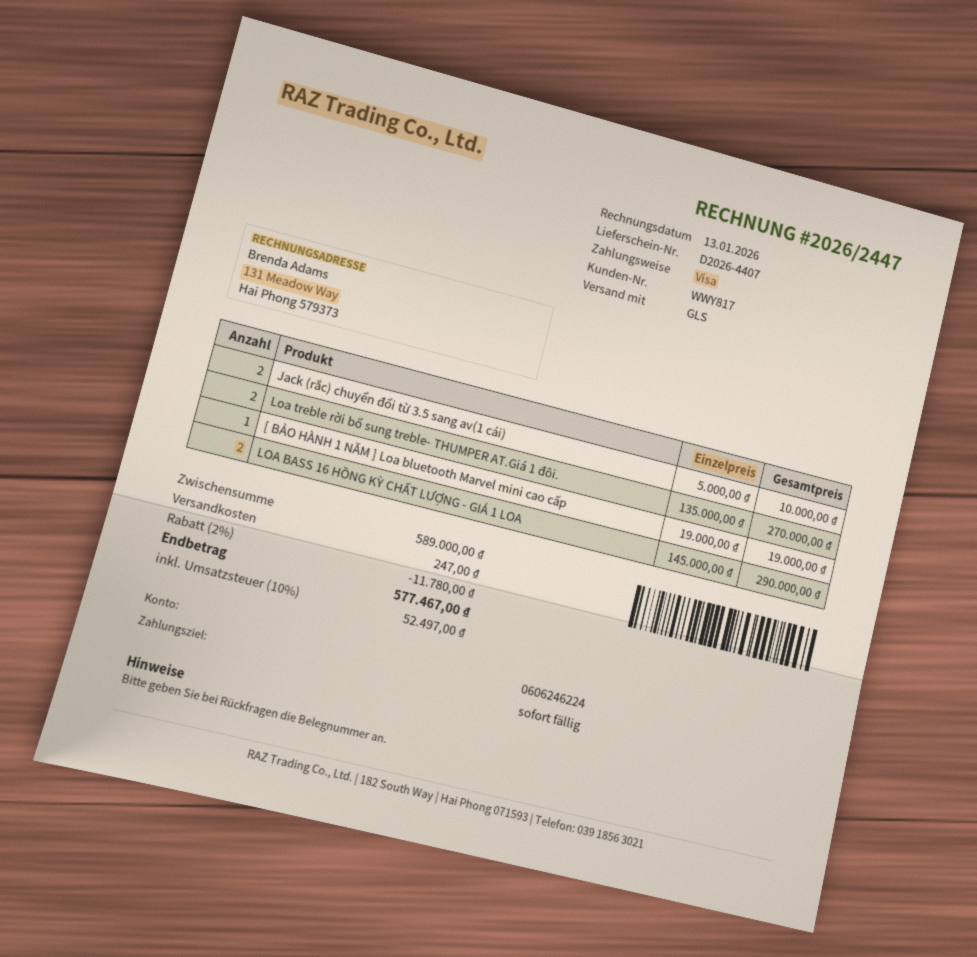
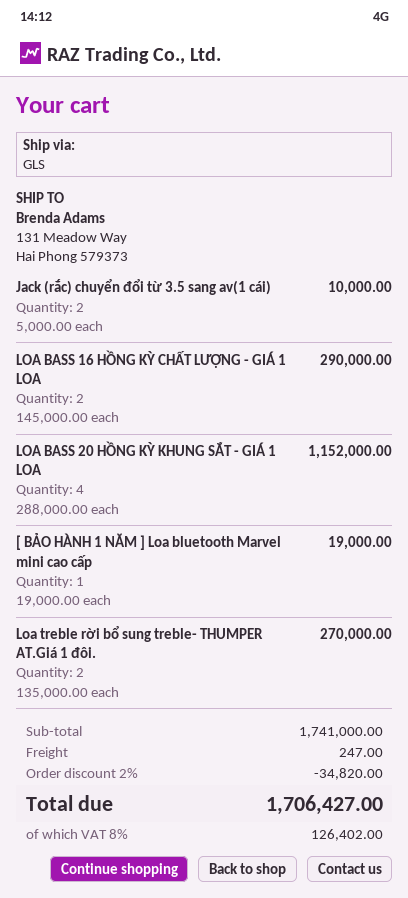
LOA BASS 20 HỒNG KỲ KHUNG SẮT - GIÁ 1 LOA: none -> 4 x 288000.00 = 1152000.00
subtotal: 589000.00 -> 1741000.00
discount: 2% = 11780.00 -> 2% = 34820.00
tax: 10% = 52497.00 -> 8% = 126402.00
total: 577467.00 -> 1706427.00

